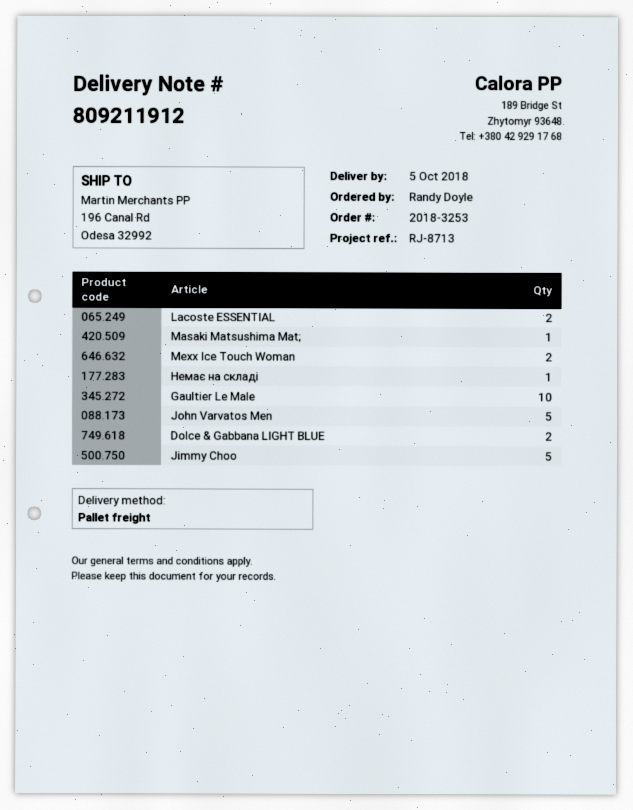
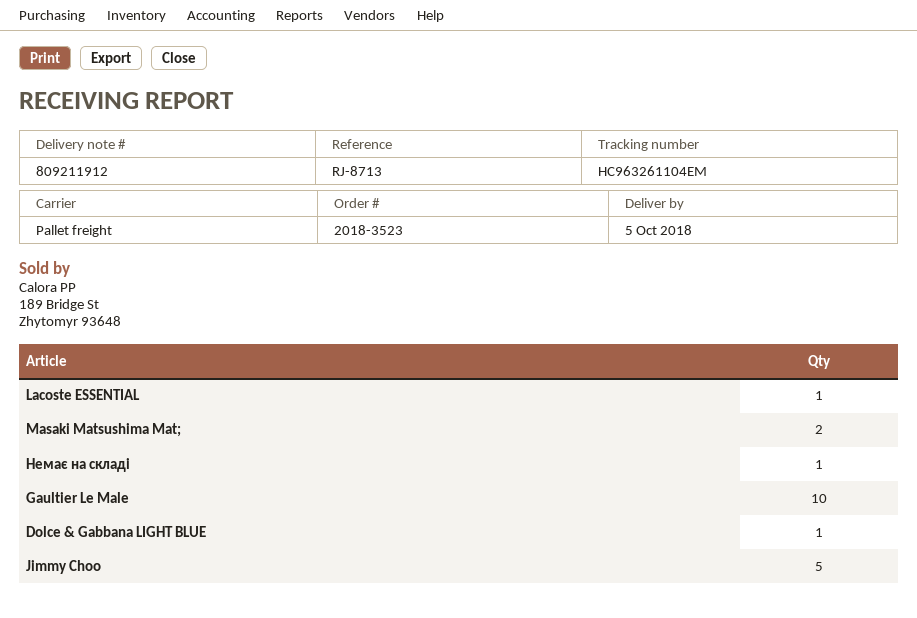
order number: 2018-3253 -> 2018-3523
Lacoste ESSENTIAL: 2 -> 1
Masaki Matsushima Mat;: 1 -> 2
Mexx Ice Touch Woman: 2 -> none
John Varvatos Men: 5 -> none
Dolce & Gabbana LIGHT BLUE: 2 -> 1

